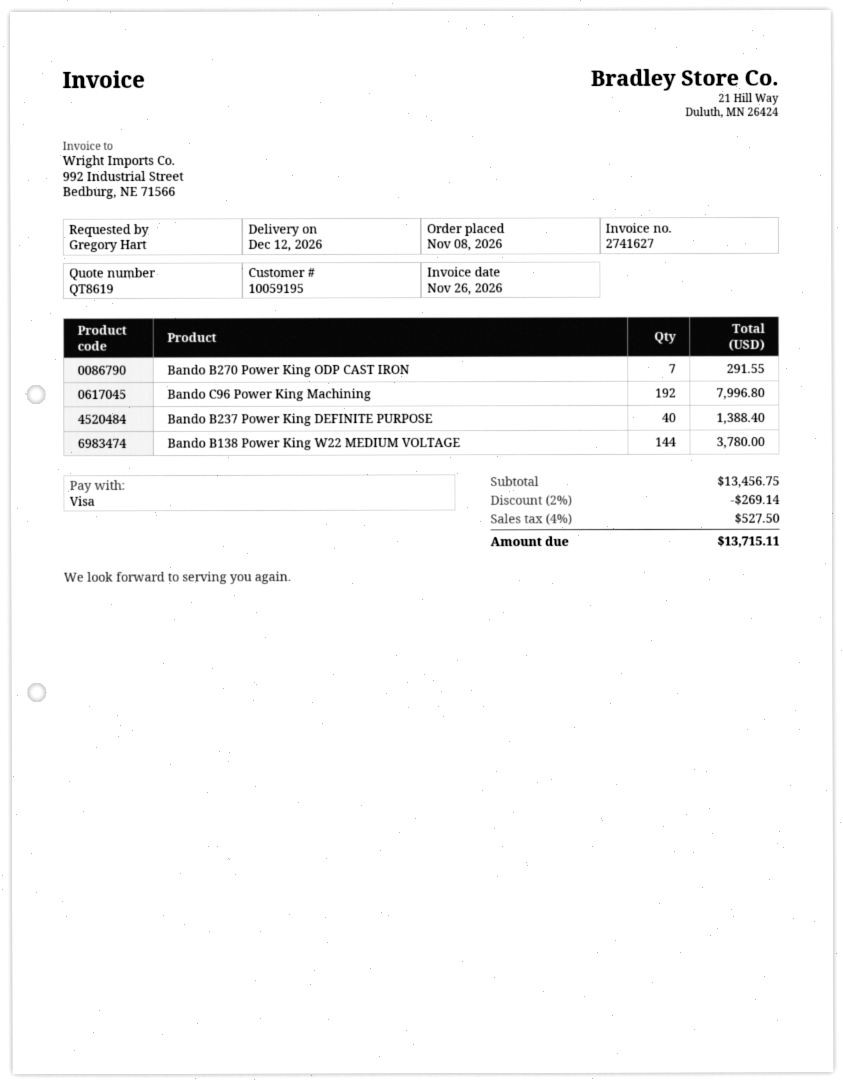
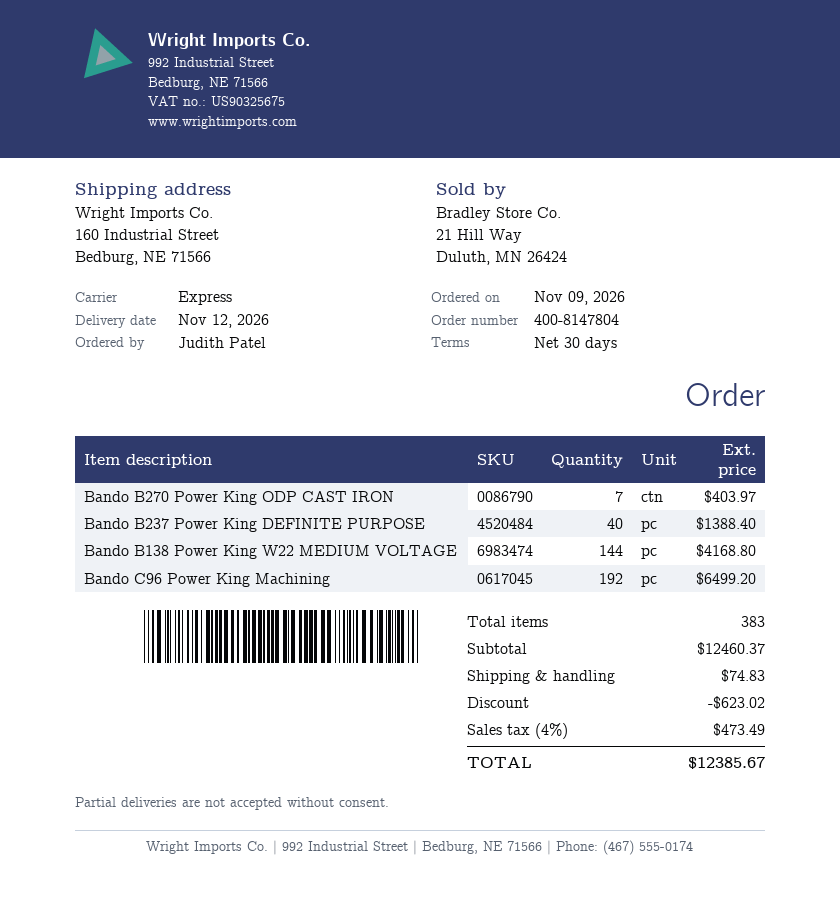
order date: 2026-11-08 -> 2026-11-09
delivery date: 2026-12-12 -> 2026-11-12
ordered by: Gregory Hart -> Judith Patel
Bando B270 Power King ODP CAST IRON: 7 for 291.55 -> 7 for 403.97
Bando C96 Power King Machining: 192 for 7996.80 -> 192 for 6499.20
Bando B138 Power King W22 MEDIUM VOLTAGE: 144 for 3780.00 -> 144 for 4168.80
subtotal: 13456.75 -> 12460.37
discount: 269.14 -> 623.02
shipping: none -> 74.83
tax: 4% = 527.50 -> 4% = 473.49
total: 13715.11 -> 12385.67

